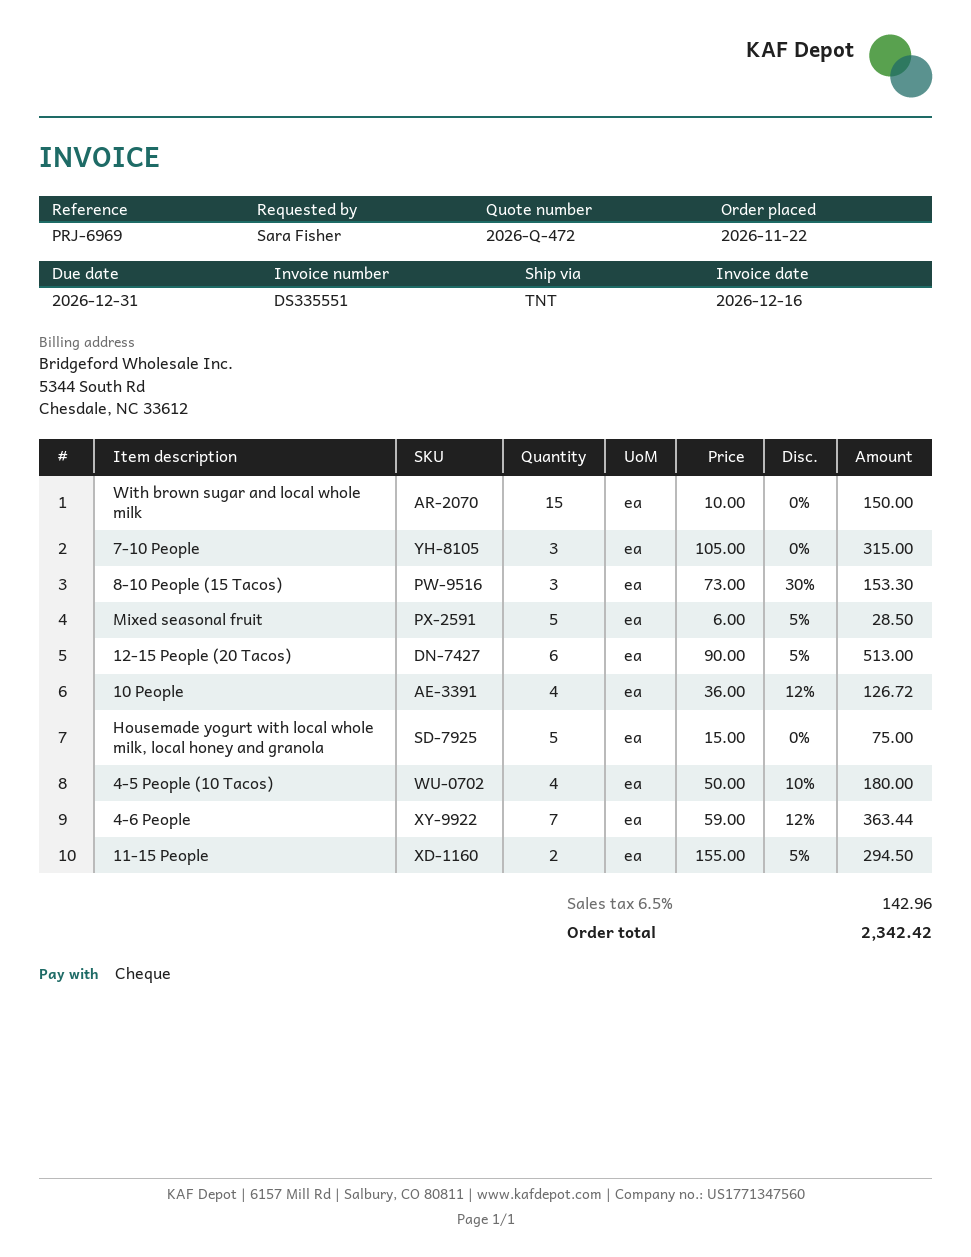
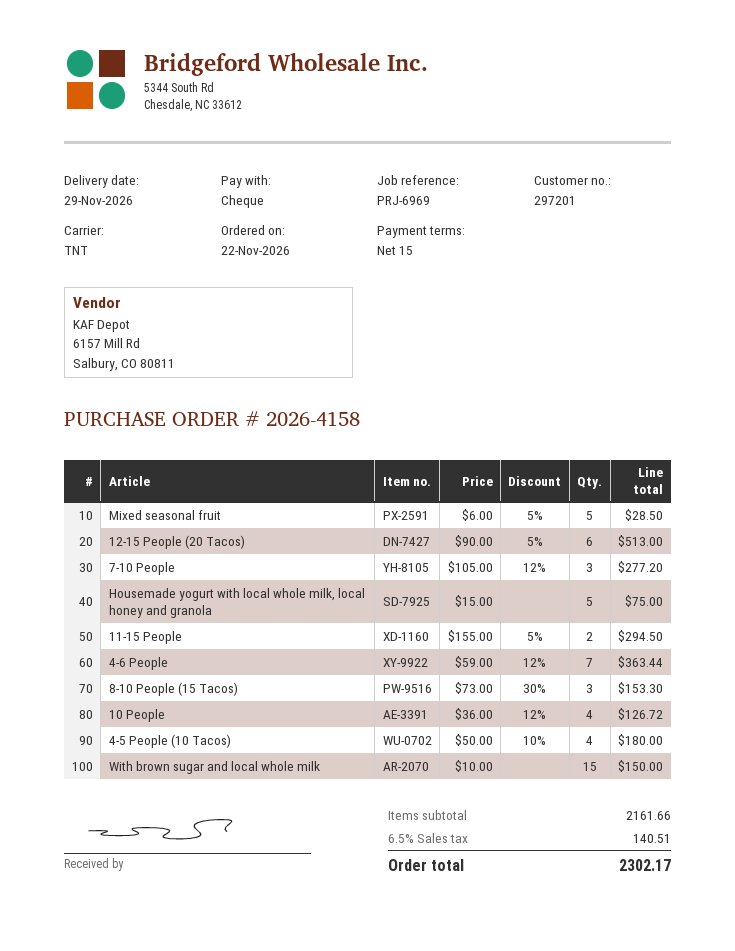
7-10 People: 3 x 105.00 = 315.00 -> 3 x 105.00 - 12% = 277.20
tax: 6.5% = 142.96 -> 6.5% = 140.51
total: 2342.42 -> 2302.17

